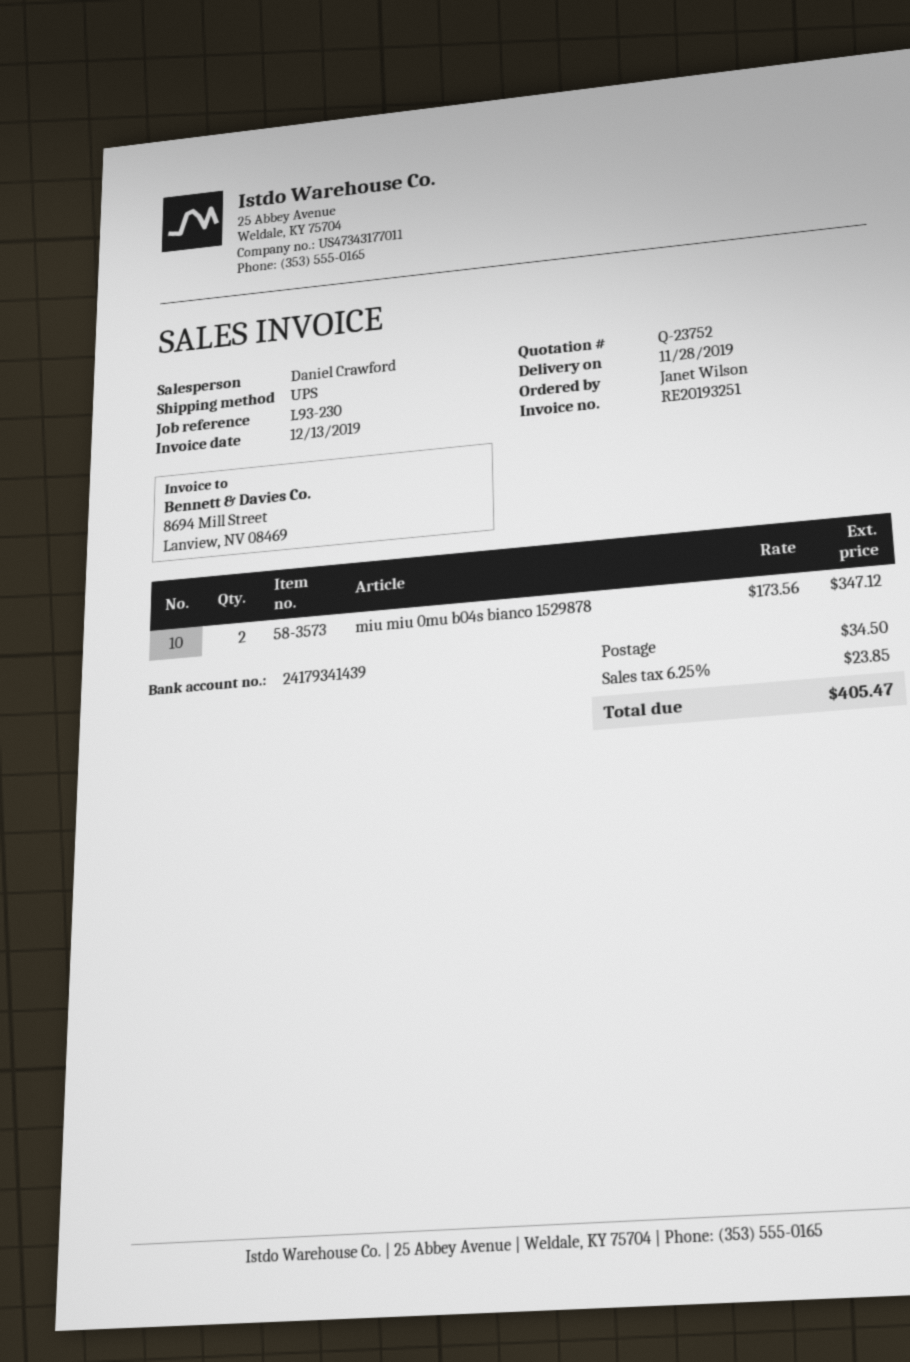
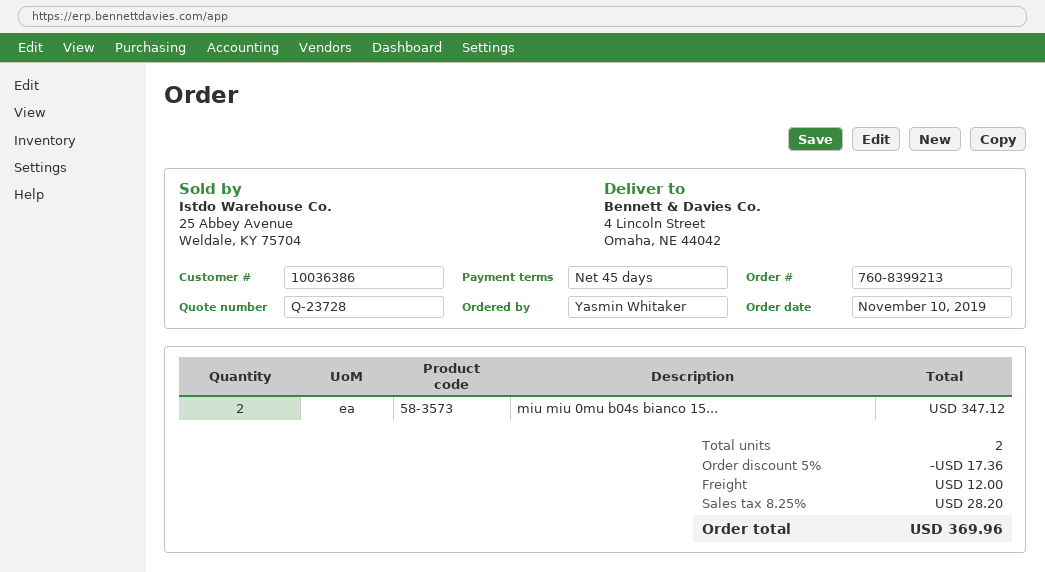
quote number: Q-23752 -> Q-23728
ordered by: Janet Wilson -> Yasmin Whitaker
discount: none -> 5% = 17.36
shipping: 34.50 -> 12.00
tax: 6.25% = 23.85 -> 8.25% = 28.20
total: 405.47 -> 369.96

